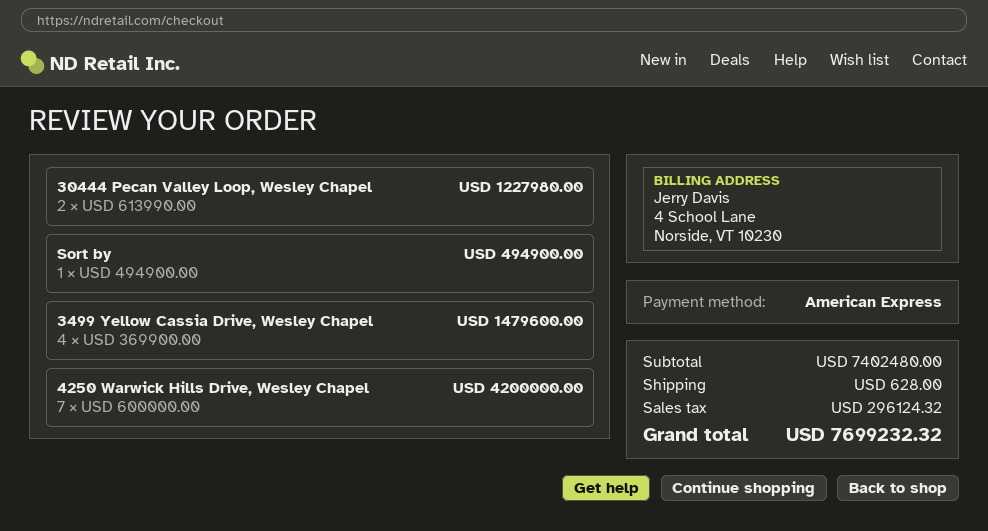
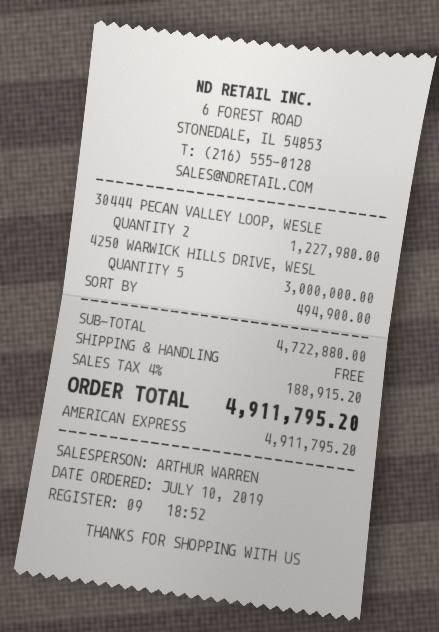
3499 Yellow Cassia Drive, Wesley Chapel: 4 for 1479600.00 -> none
4250 Warwick Hills Drive, Wesley Chapel: 7 for 4200000.00 -> 5 for 3000000.00
subtotal: 7402480.00 -> 4722880.00
shipping: 628.00 -> 0.00
tax: 296124.32 -> 188915.20
total: 7699232.32 -> 4911795.20

